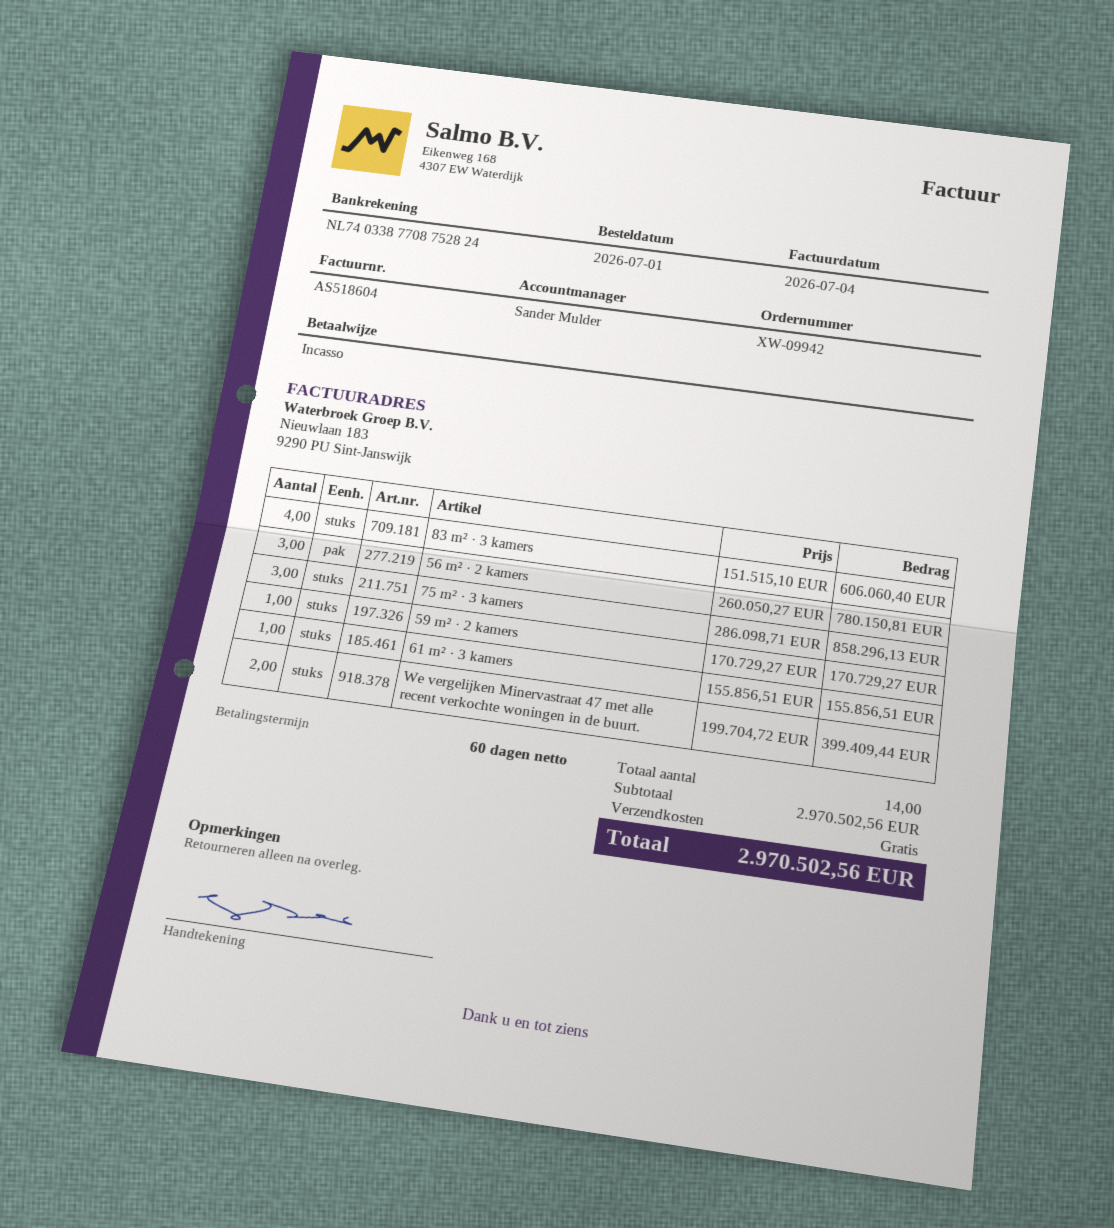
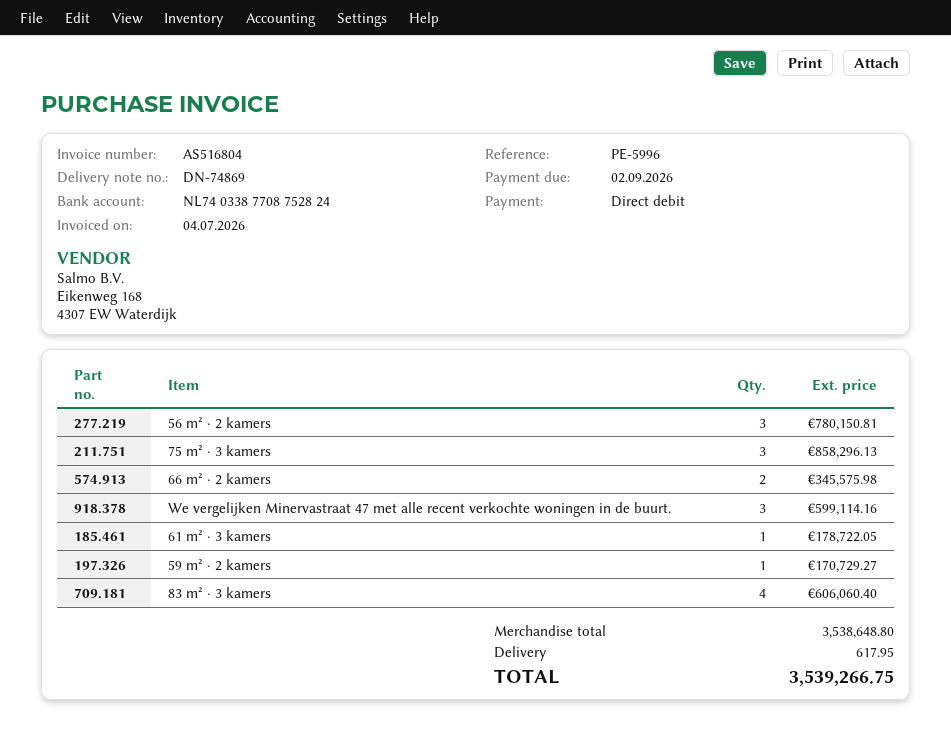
invoice number: AS518604 -> AS516804
61 m² · 3 kamers: 1 for 155856.51 -> 1 for 178722.05
We vergelijken Minervastraat 47 met alle recent verkochte woningen in de buurt.: 2 for 399409.44 -> 3 for 599114.16
66 m² · 2 kamers: none -> 2 for 345575.98
subtotal: 2970502.56 -> 3538648.80
shipping: 0.00 -> 617.95
total: 2970502.56 -> 3539266.75

